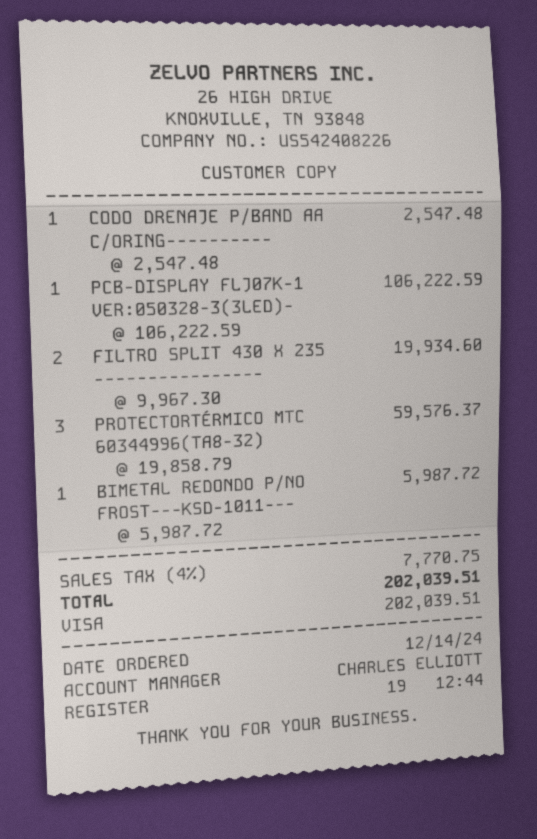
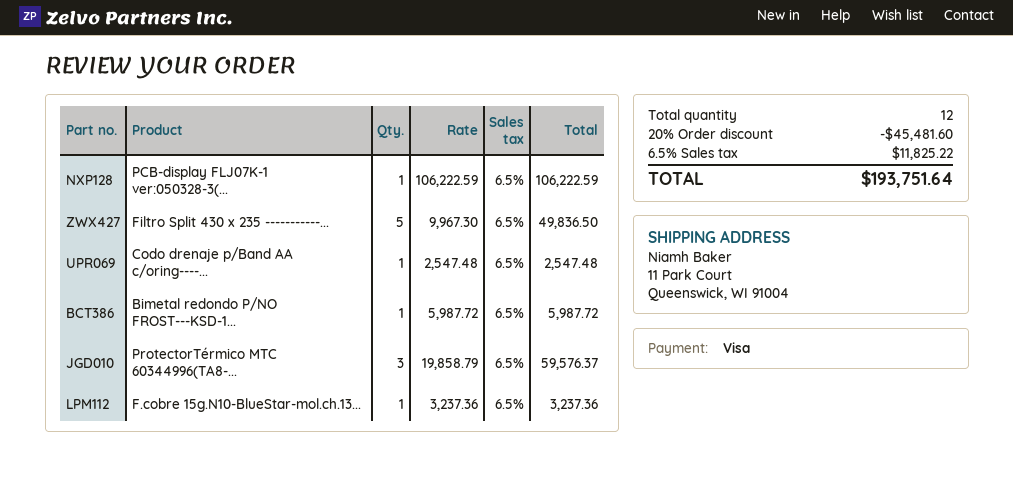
FILTRO SPLIT 430 X 235 ----------------: 2 x 9967.30 = 19934.60 -> 5 x 9967.30 = 49836.50
F.cobre 15g.N10-BlueStar-mol.ch.13...: none -> 1 x 3237.36 = 3237.36
discount: none -> 20% = 45481.60
tax: 4% = 7770.75 -> 6.5% = 11825.22
total: 202039.51 -> 193751.64

